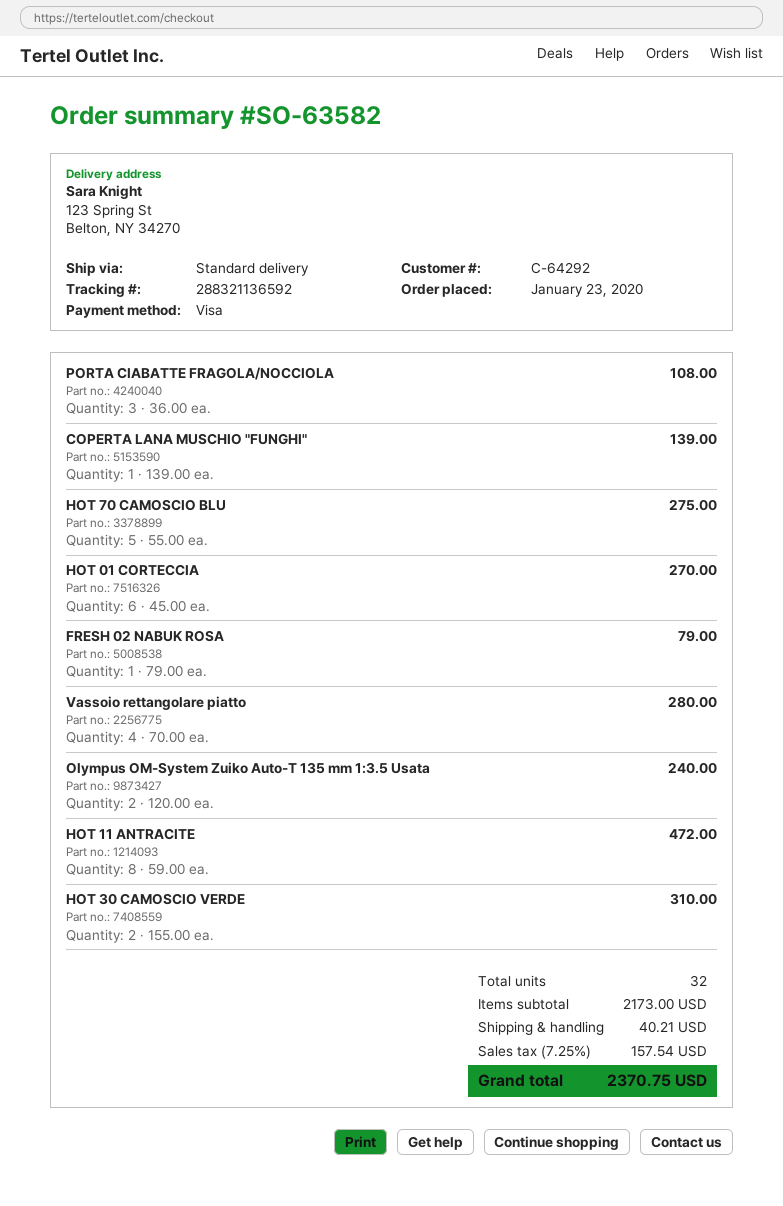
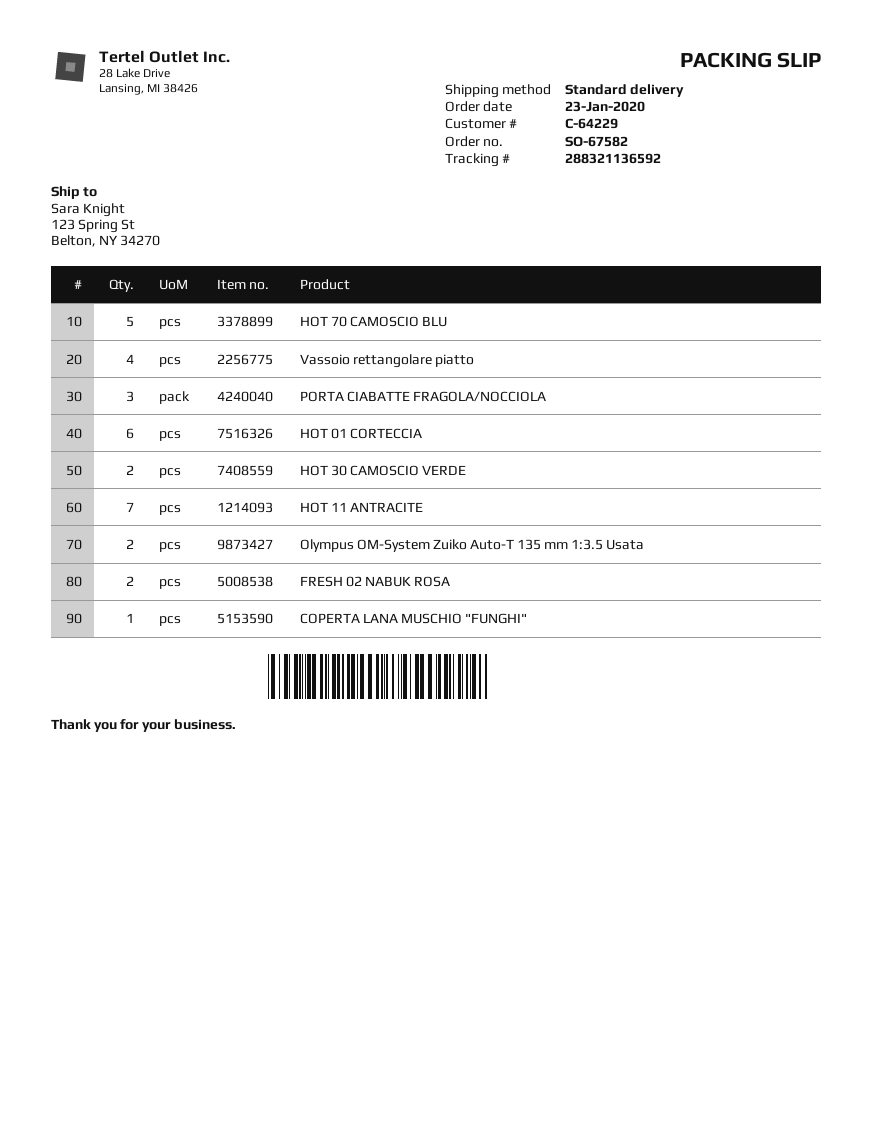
order number: SO-63582 -> SO-67582
customer number: C-64292 -> C-64229
FRESH 02 NABUK ROSA: 1 -> 2
HOT 11 ANTRACITE: 8 -> 7

